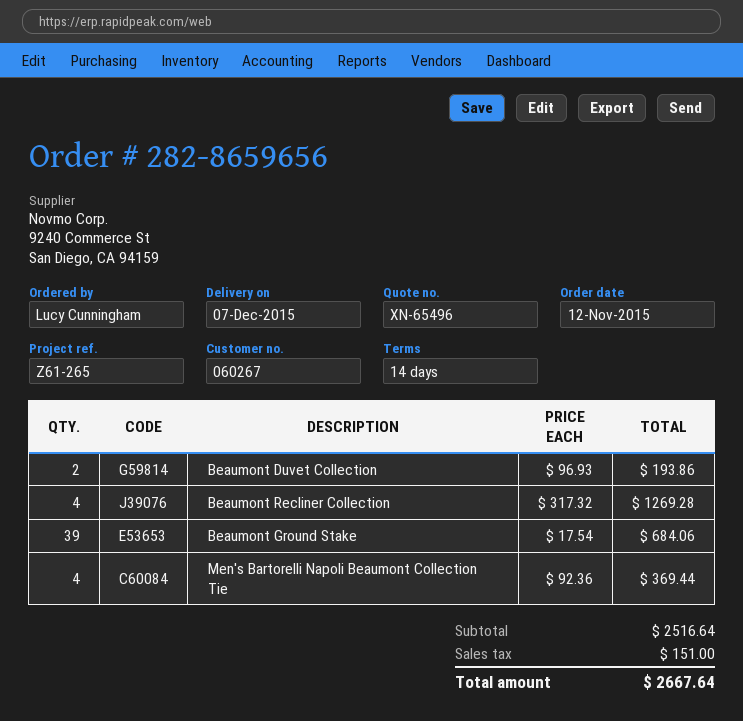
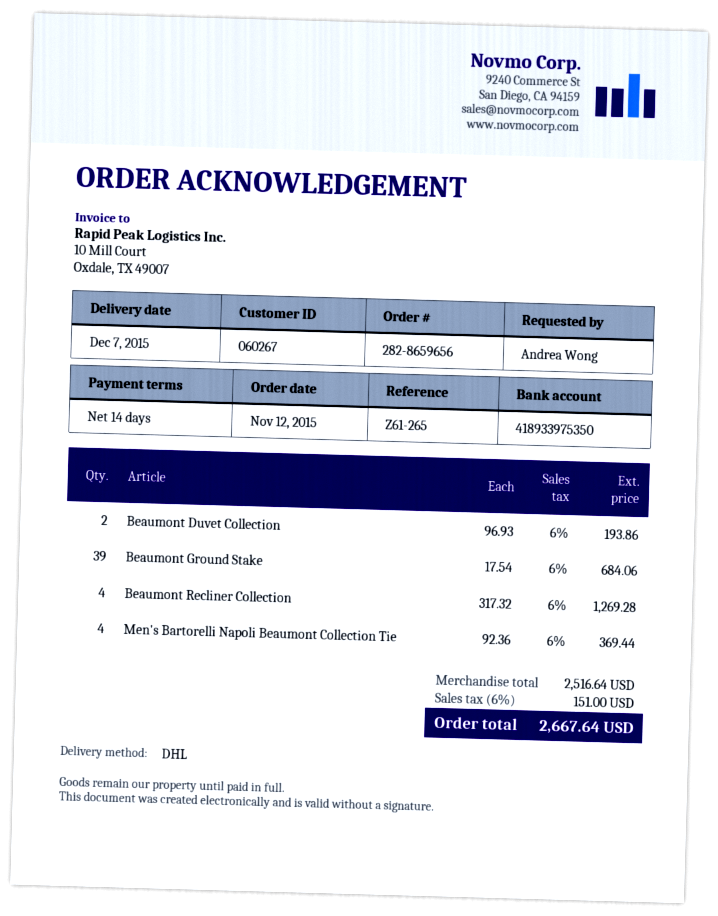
ordered by: Lucy Cunningham -> Andrea Wong

